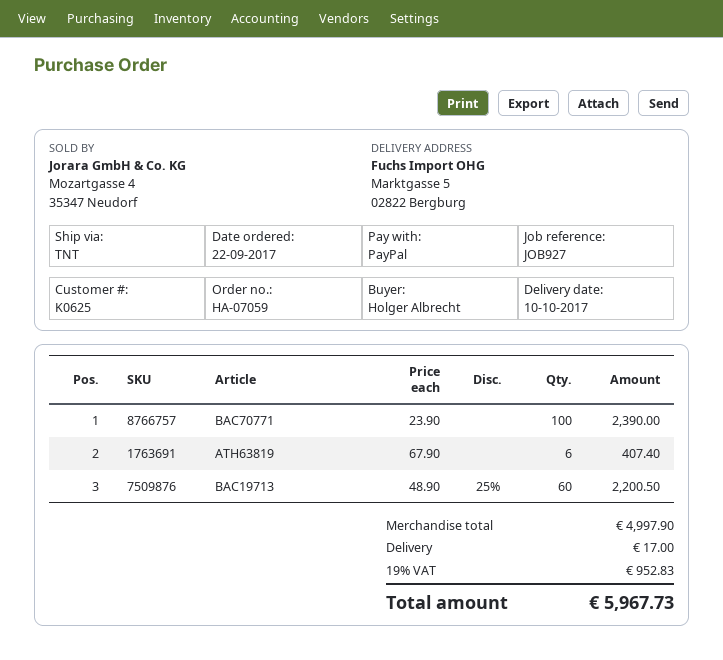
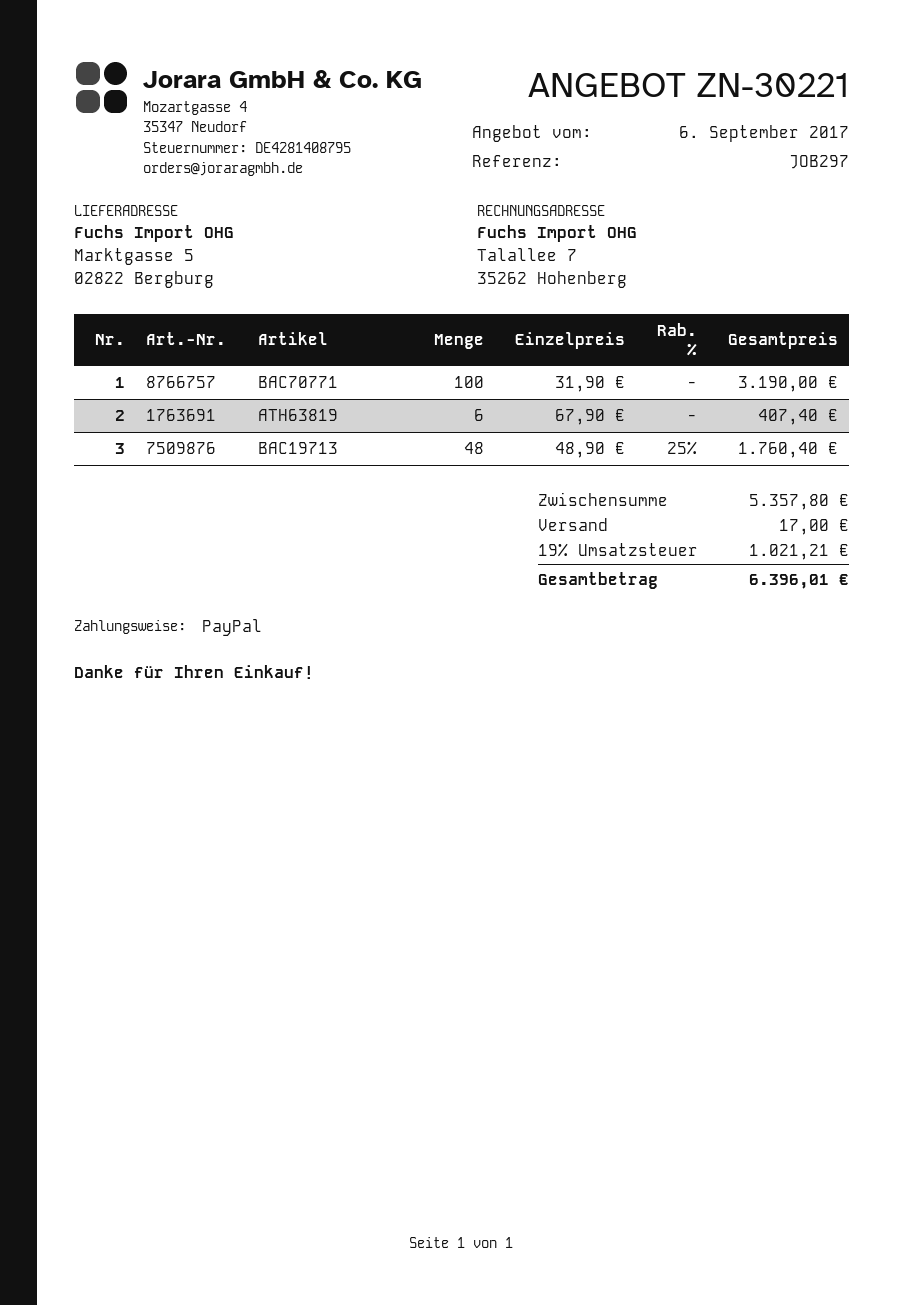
reference: JOB927 -> JOB297
BAC70771: 100 x 23.90 = 2390.00 -> 100 x 31.90 = 3190.00
BAC19713: 60 x 48.90 - 25% = 2200.50 -> 48 x 48.90 - 25% = 1760.40
subtotal: 4997.90 -> 5357.80
tax: 19% = 952.83 -> 19% = 1021.21
total: 5967.73 -> 6396.01

